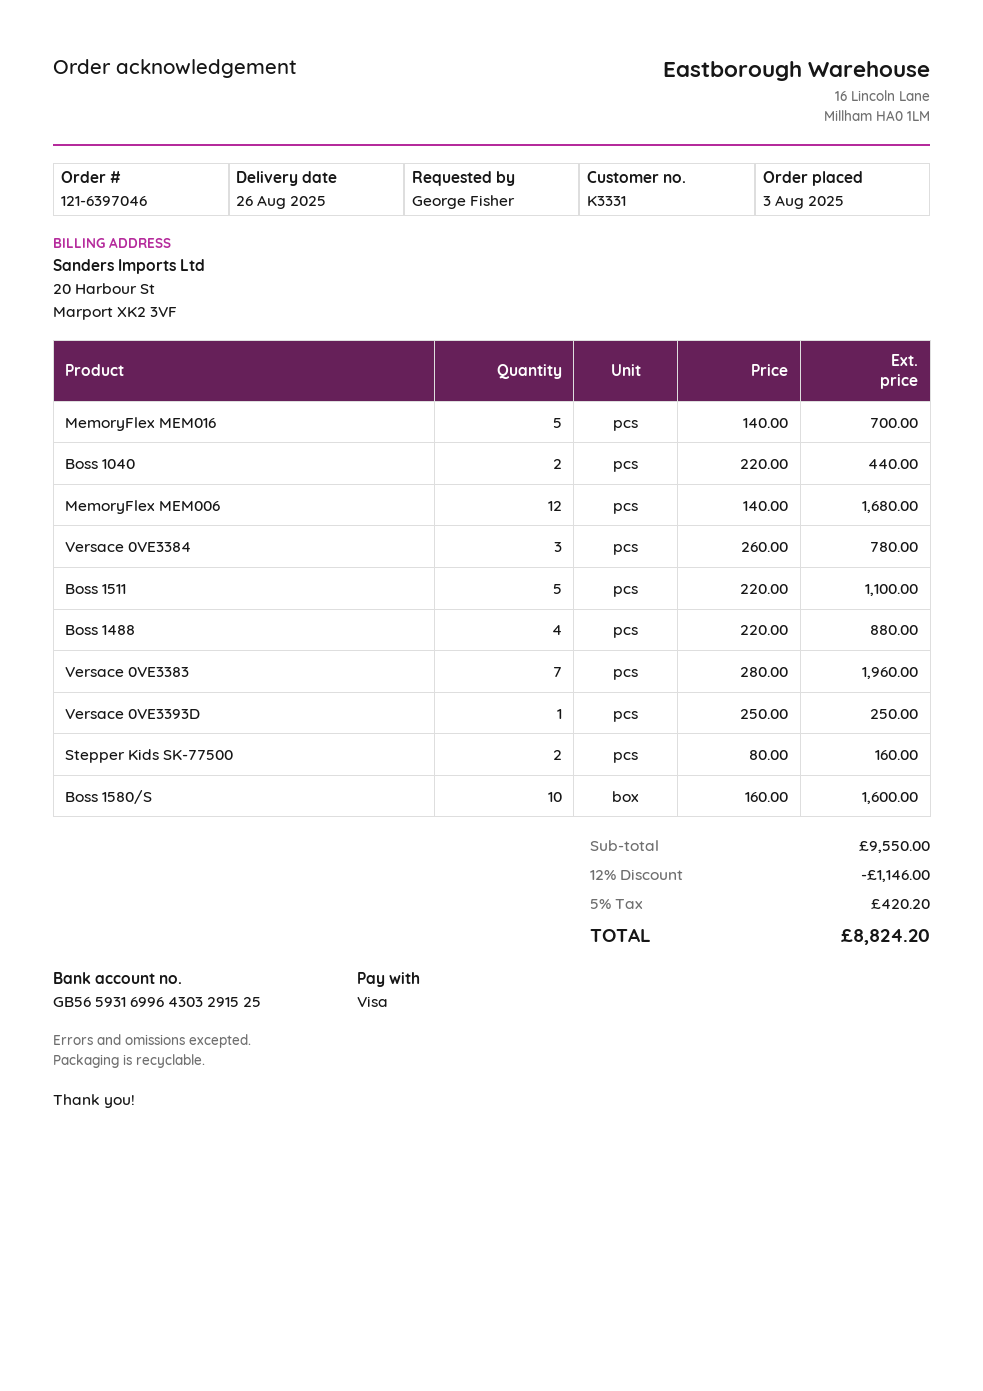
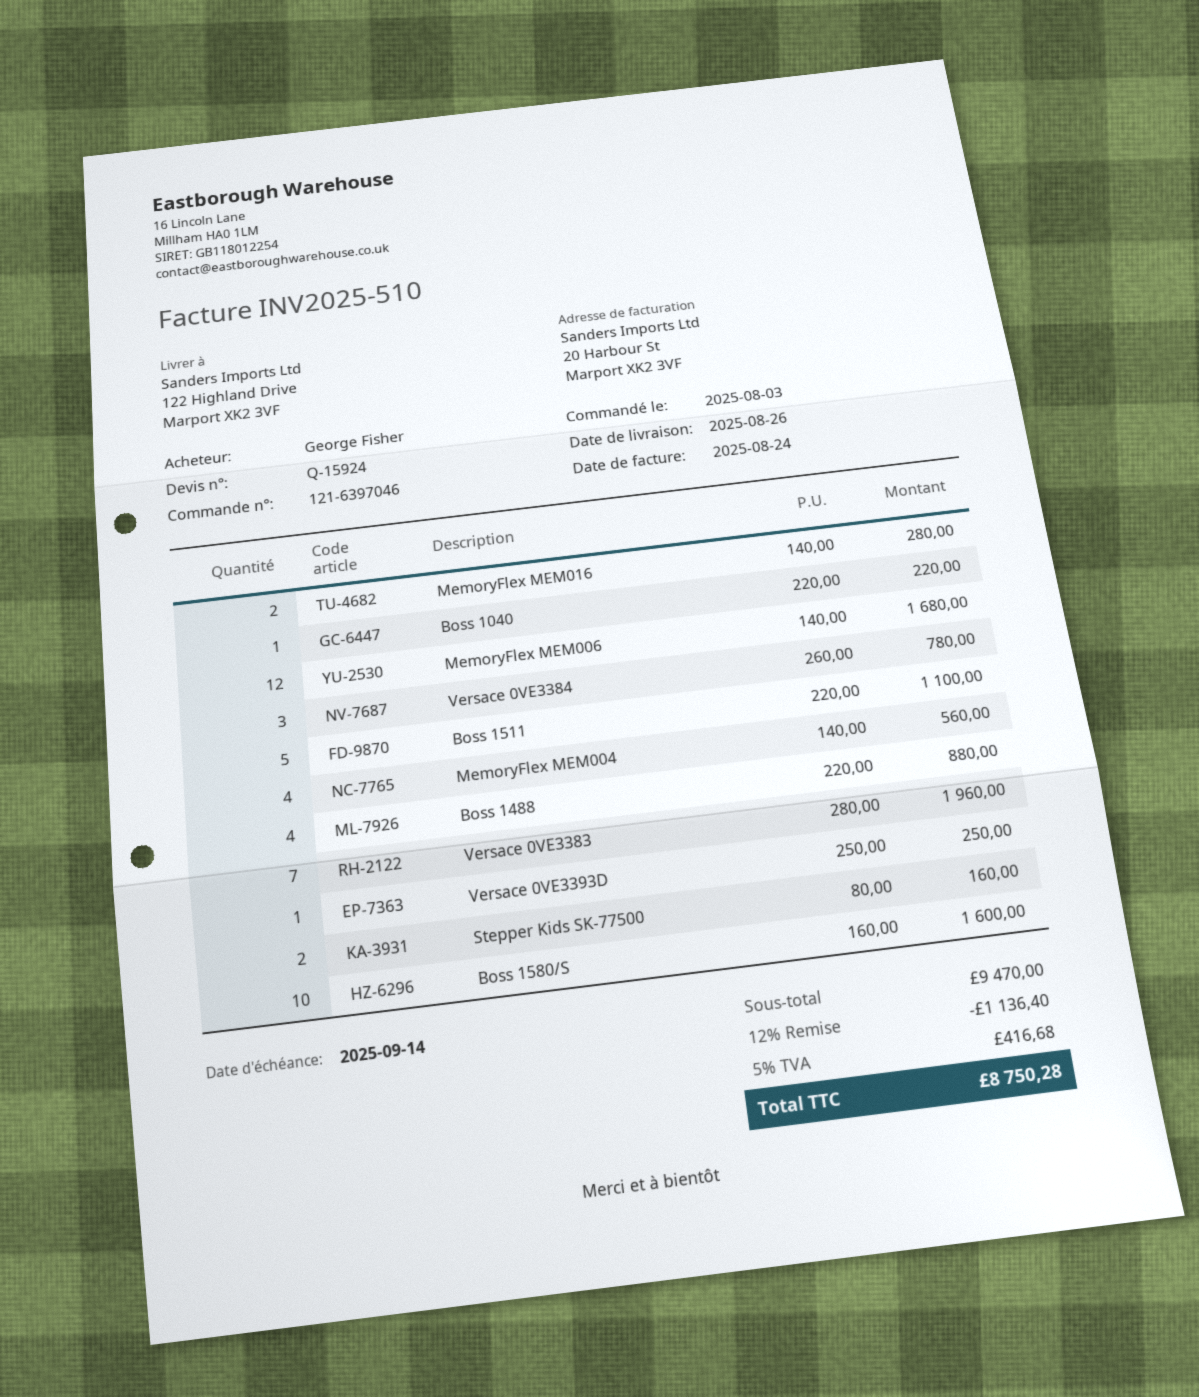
MemoryFlex MEM016: 5 x 140.00 = 700.00 -> 2 x 140.00 = 280.00
Boss 1040: 2 x 220.00 = 440.00 -> 1 x 220.00 = 220.00
MemoryFlex MEM004: none -> 4 x 140.00 = 560.00
subtotal: 9550.00 -> 9470.00
discount: 12% = 1146.00 -> 12% = 1136.40
tax: 5% = 420.20 -> 5% = 416.68
total: 8824.20 -> 8750.28

